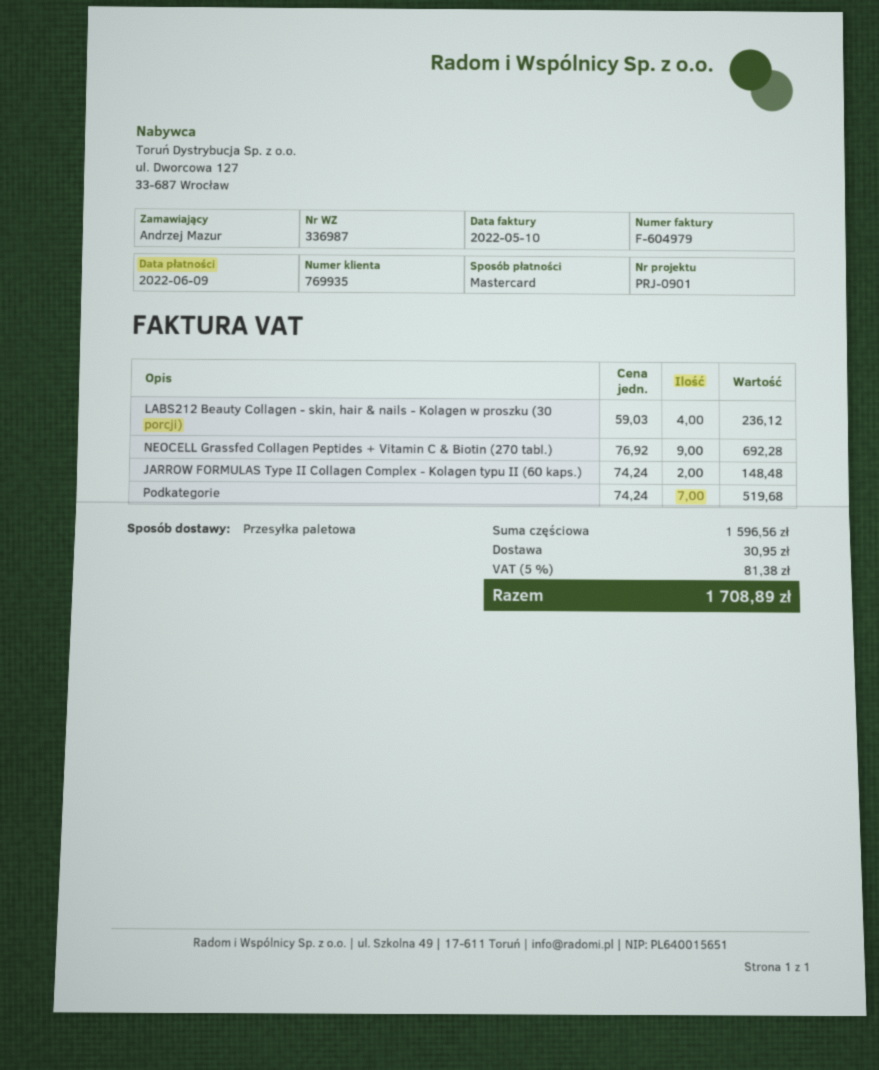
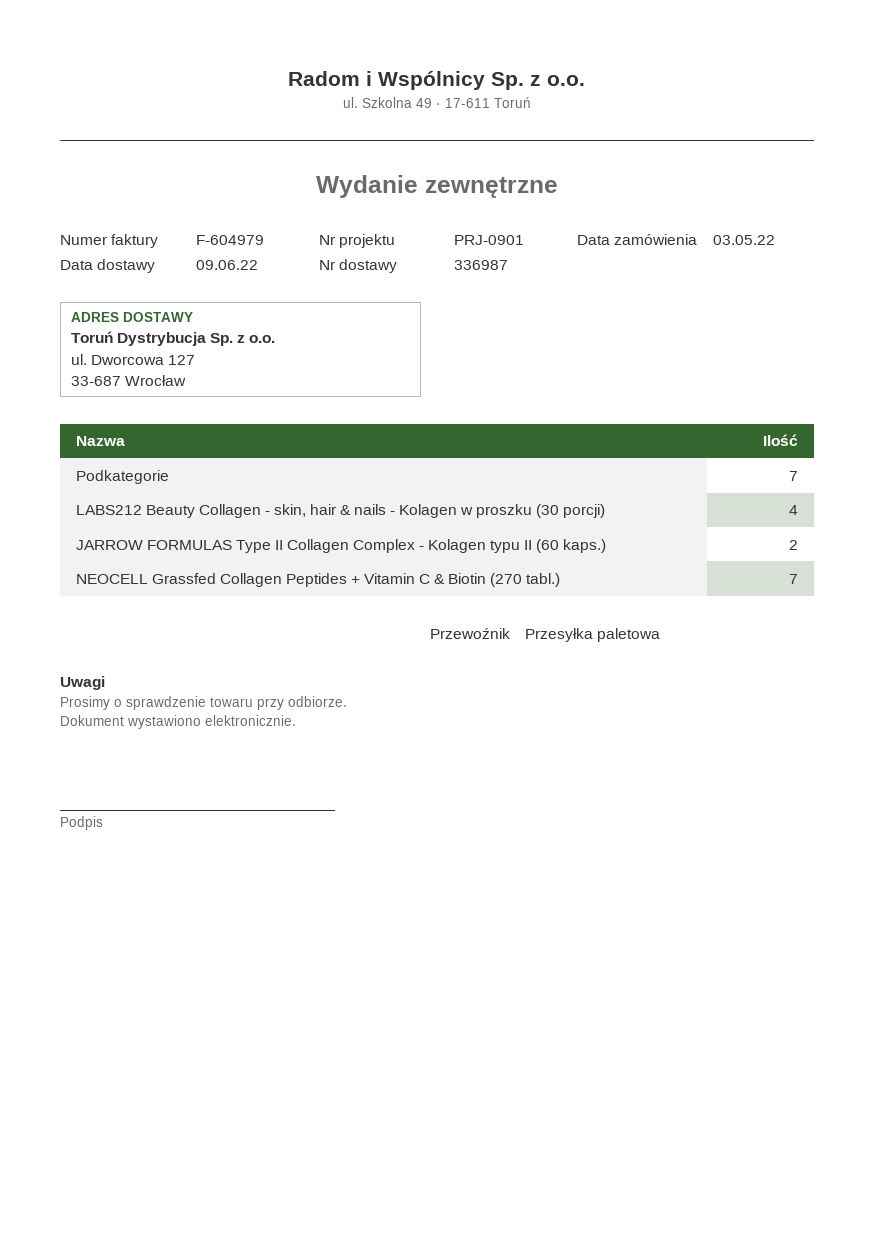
NEOCELL Grassfed Collagen Peptides + Vitamin C & Biotin (270 tabl.): 9 -> 7

